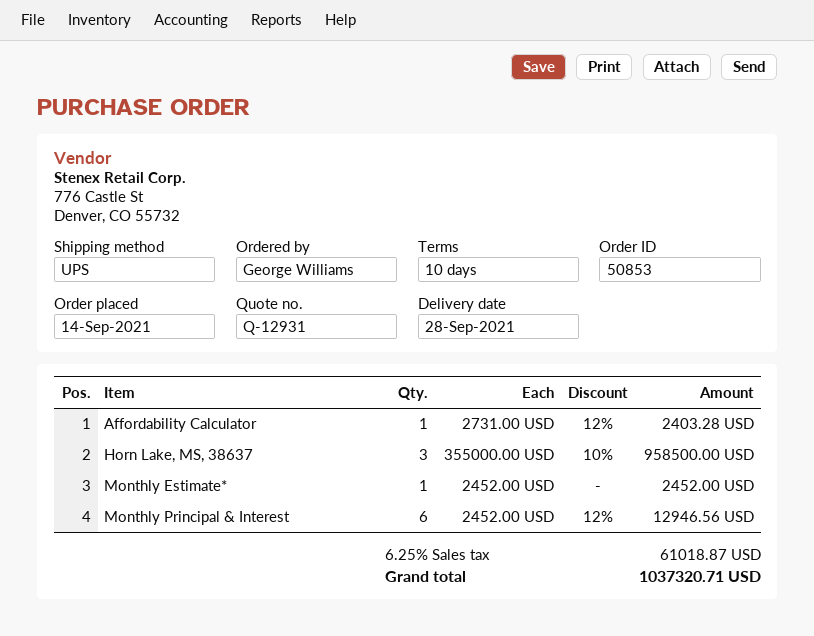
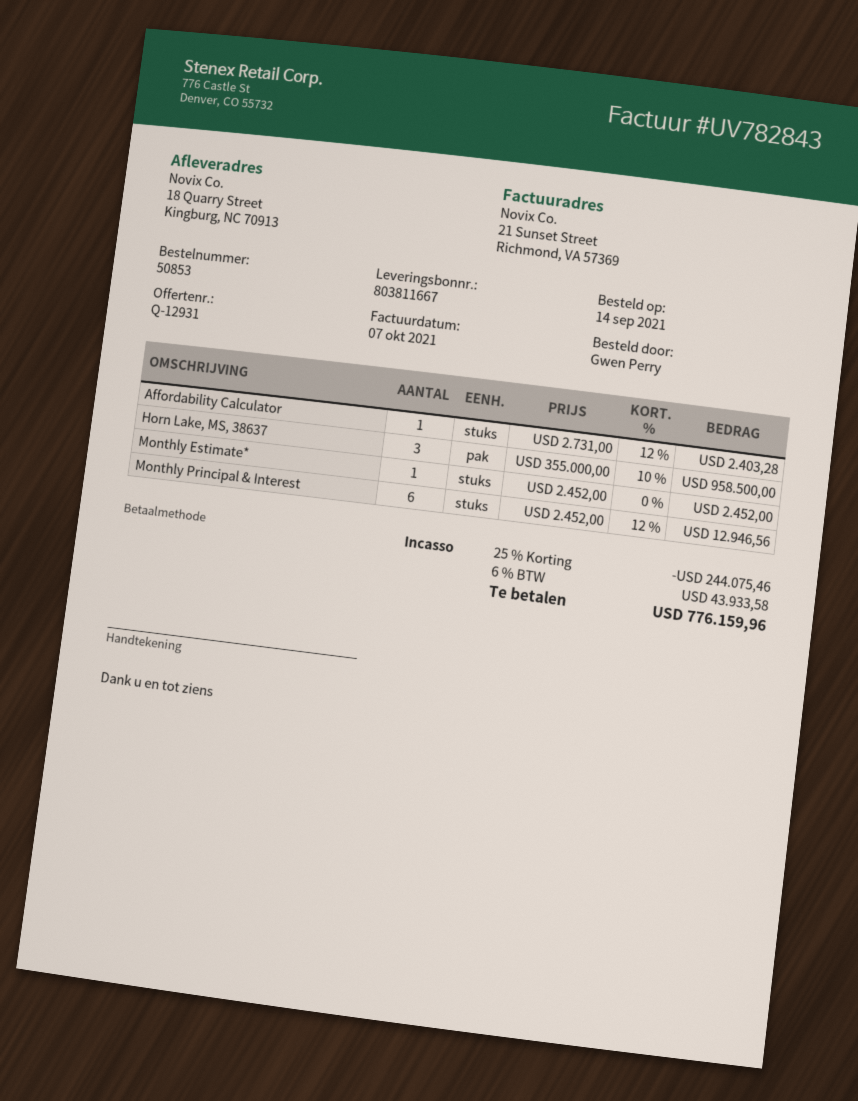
ordered by: George Williams -> Gwen Perry
discount: none -> 25% = 244075.46
tax: 6.25% = 61018.87 -> 6% = 43933.58
total: 1037320.71 -> 776159.96

